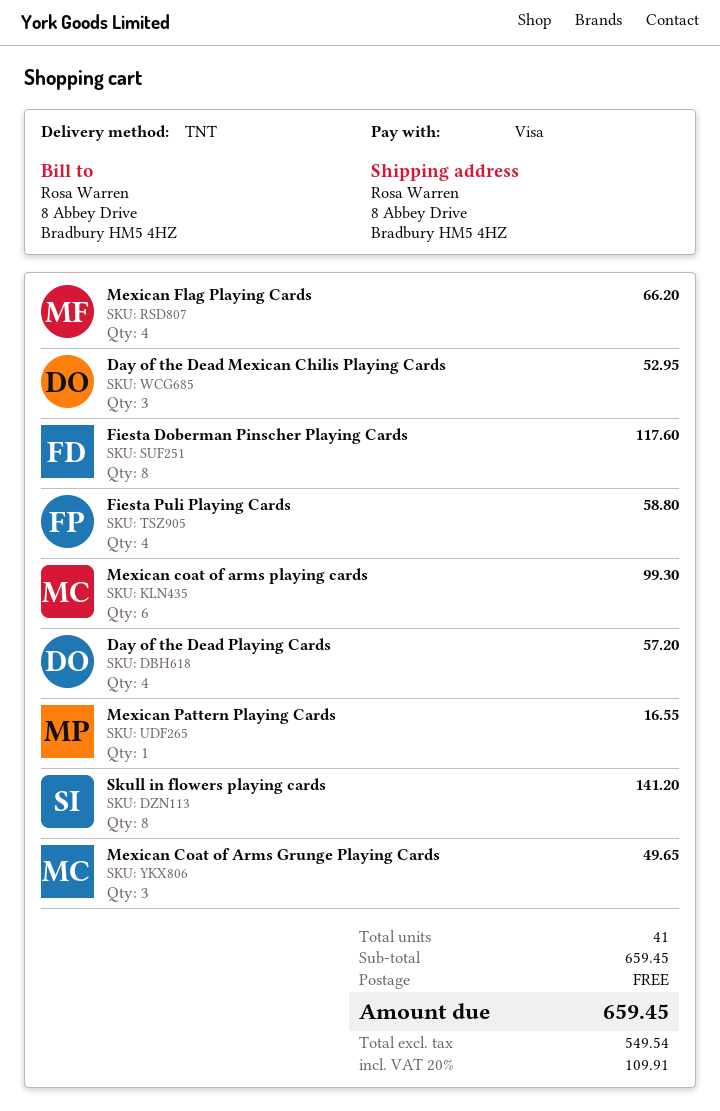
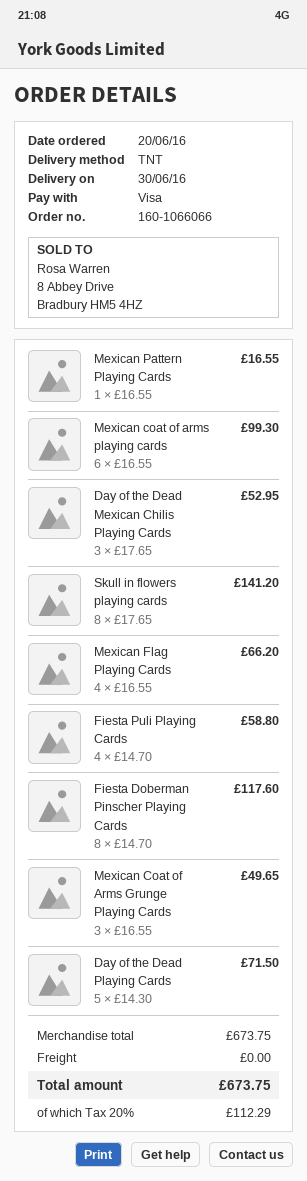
Day of the Dead Playing Cards: 4 for 57.20 -> 5 for 71.50
subtotal: 659.45 -> 673.75
tax: 20% = 109.91 -> 20% = 112.29
total: 659.45 -> 673.75

